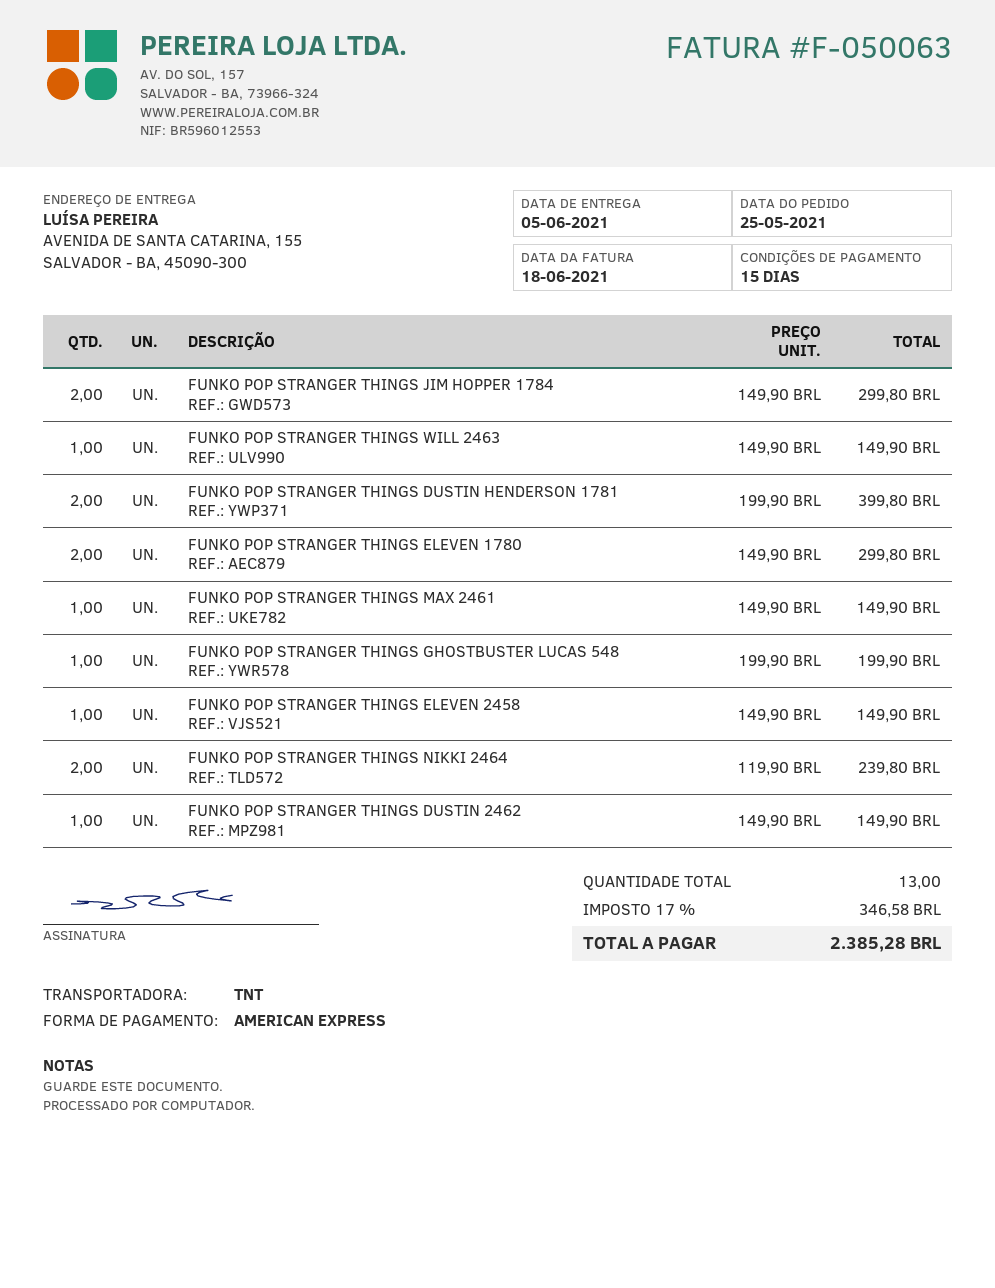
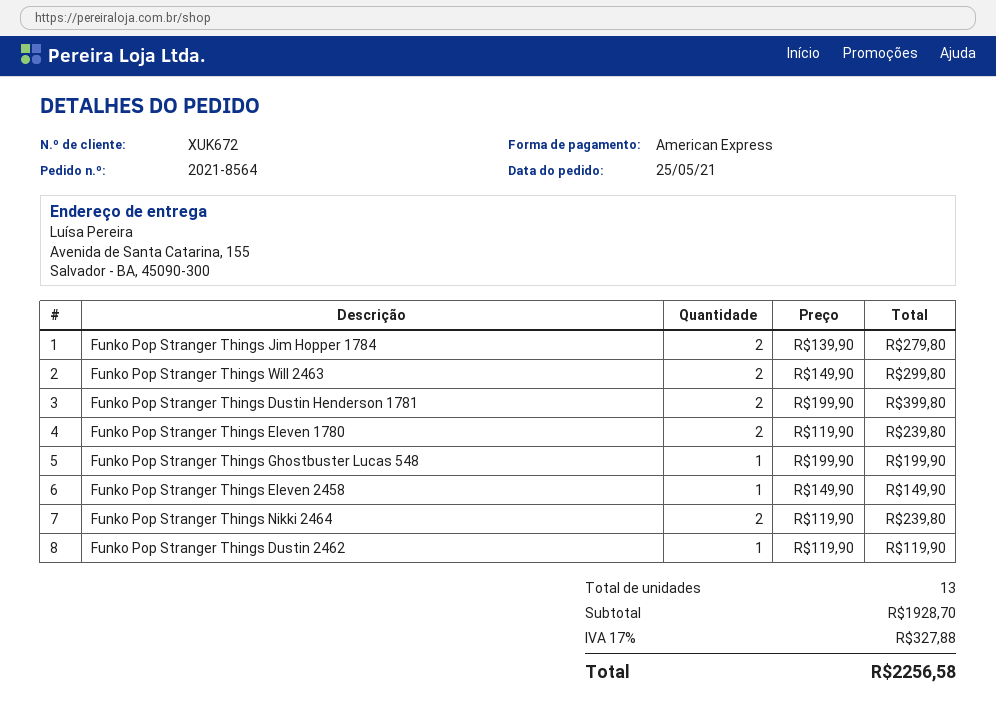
FUNKO POP STRANGER THINGS JIM HOPPER 1784: 2 x 149.90 = 299.80 -> 2 x 139.90 = 279.80
FUNKO POP STRANGER THINGS WILL 2463: 1 x 149.90 = 149.90 -> 2 x 149.90 = 299.80
FUNKO POP STRANGER THINGS ELEVEN 1780: 2 x 149.90 = 299.80 -> 2 x 119.90 = 239.80
FUNKO POP STRANGER THINGS MAX 2461: 1 x 149.90 = 149.90 -> none
FUNKO POP STRANGER THINGS DUSTIN 2462: 1 x 149.90 = 149.90 -> 1 x 119.90 = 119.90
tax: 17% = 346.58 -> 17% = 327.88
total: 2385.28 -> 2256.58

